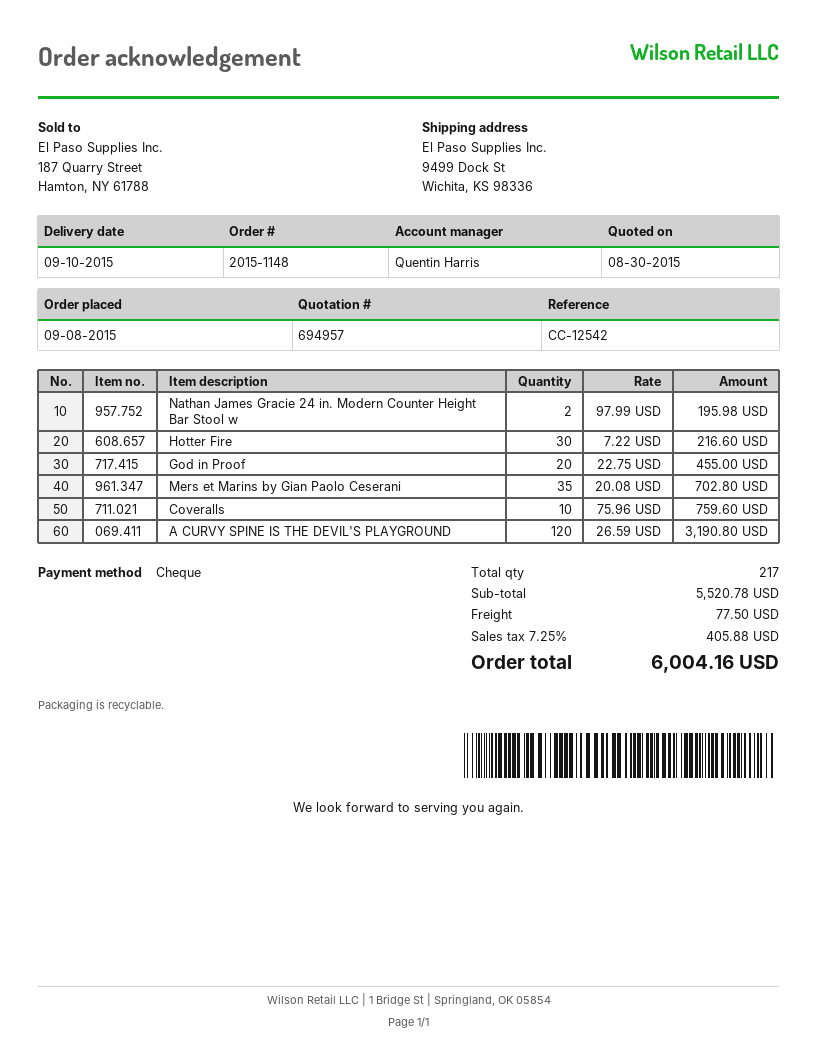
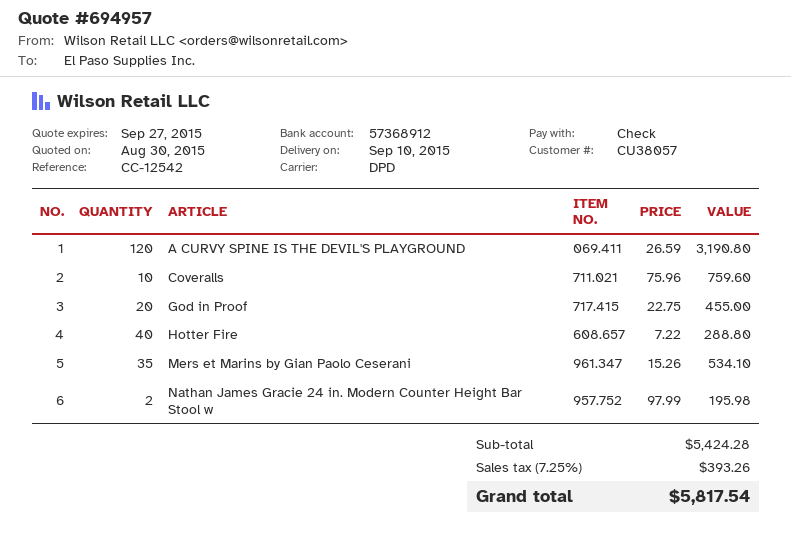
Hotter Fire: 30 x 7.22 = 216.60 -> 40 x 7.22 = 288.80
Mers et Marins by Gian Paolo Ceserani: 35 x 20.08 = 702.80 -> 35 x 15.26 = 534.10
subtotal: 5520.78 -> 5424.28
shipping: 77.50 -> none
tax: 7.25% = 405.88 -> 7.25% = 393.26
total: 6004.16 -> 5817.54

